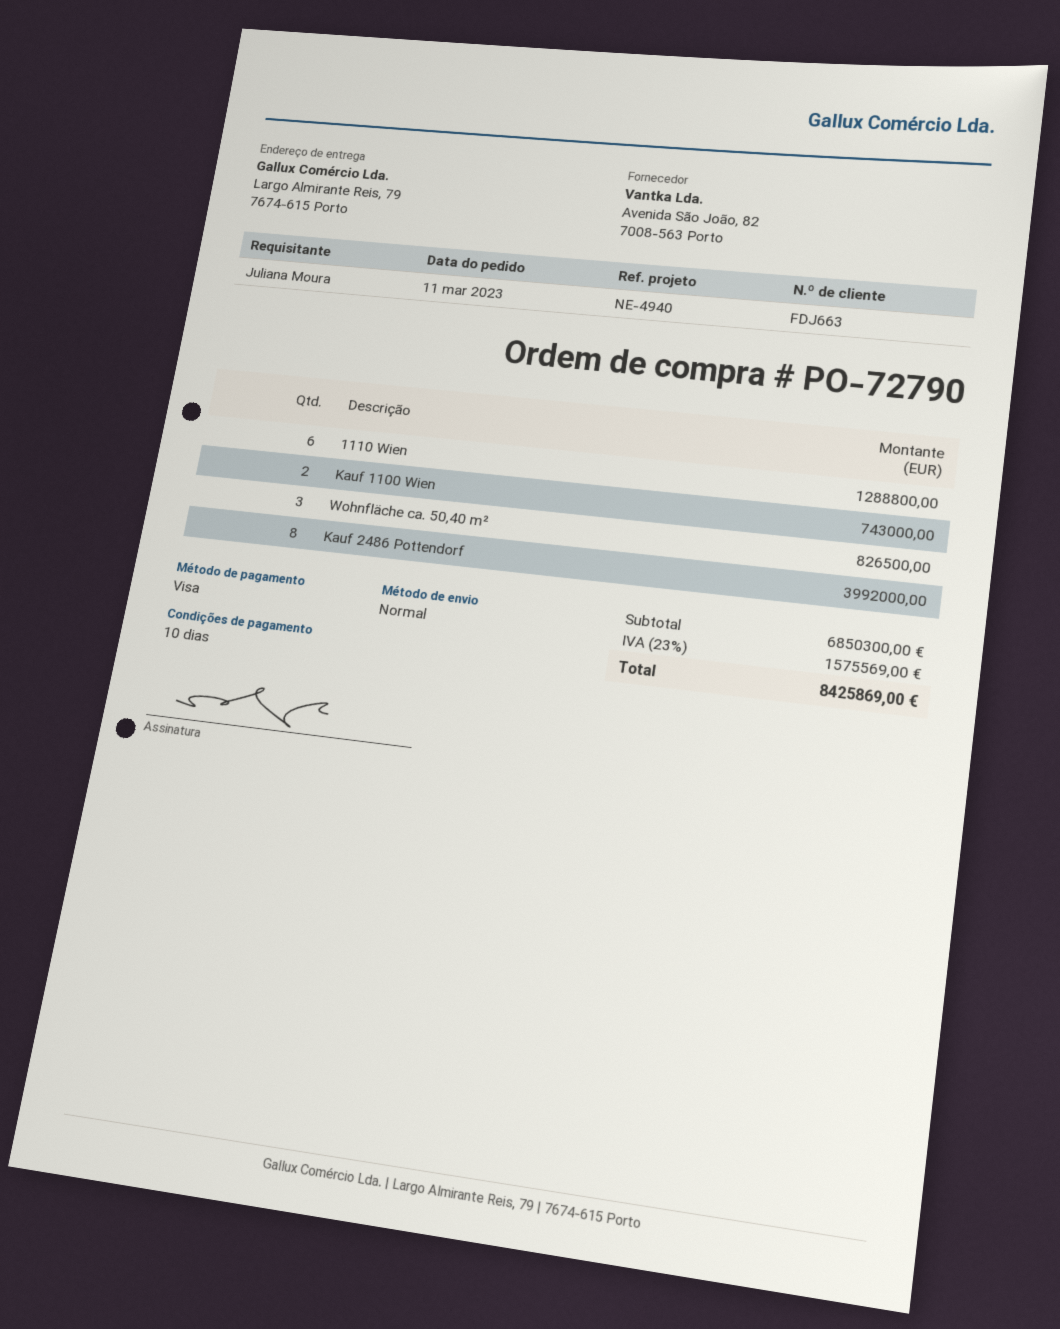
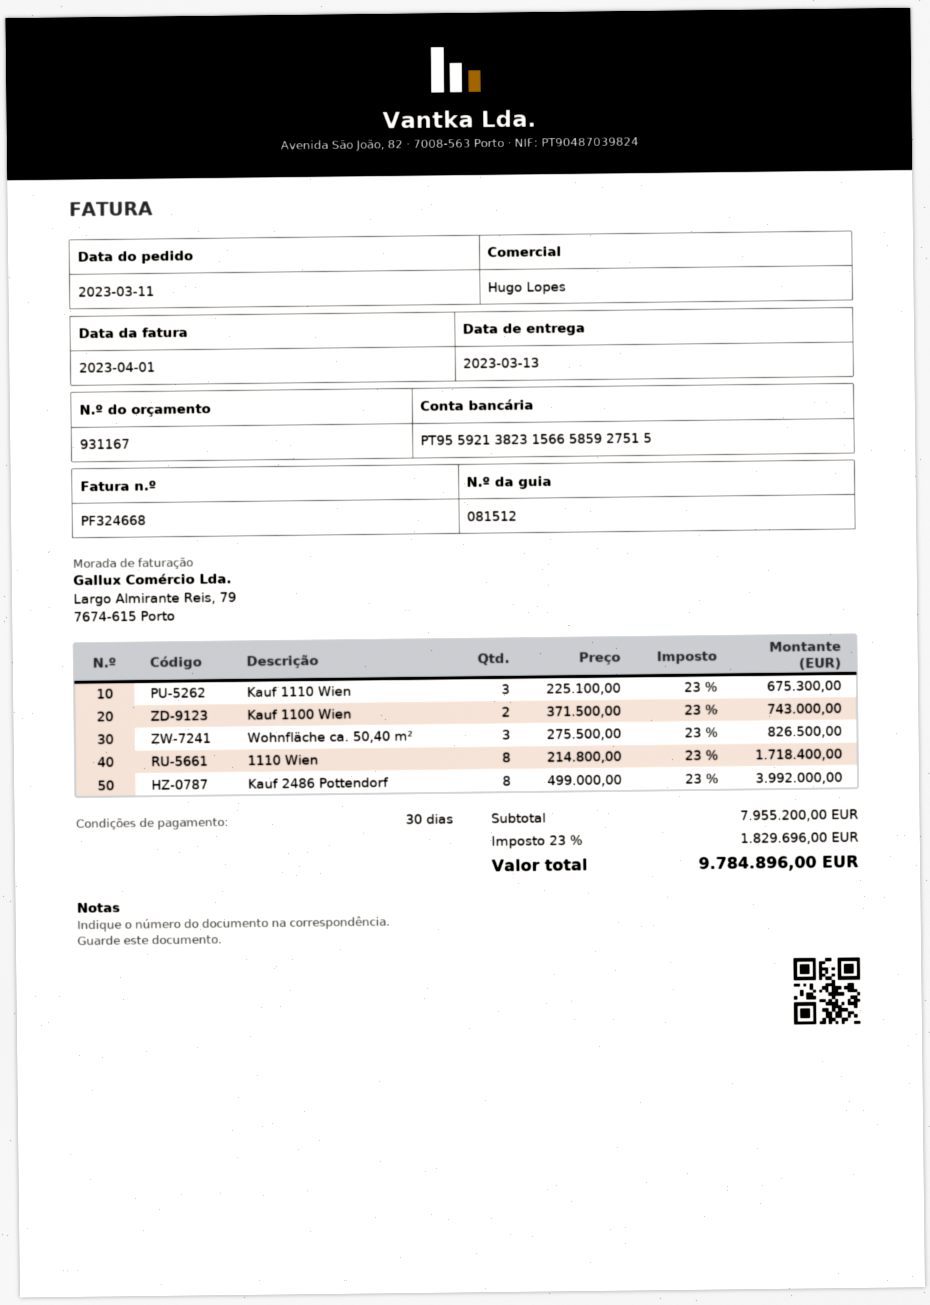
payment terms: 10 days -> 30 days
1110 Wien: 6 for 1288800.00 -> 8 for 1718400.00
Kauf 1110 Wien: none -> 3 for 675300.00
subtotal: 6850300.00 -> 7955200.00
tax: 23% = 1575569.00 -> 23% = 1829696.00
total: 8425869.00 -> 9784896.00

